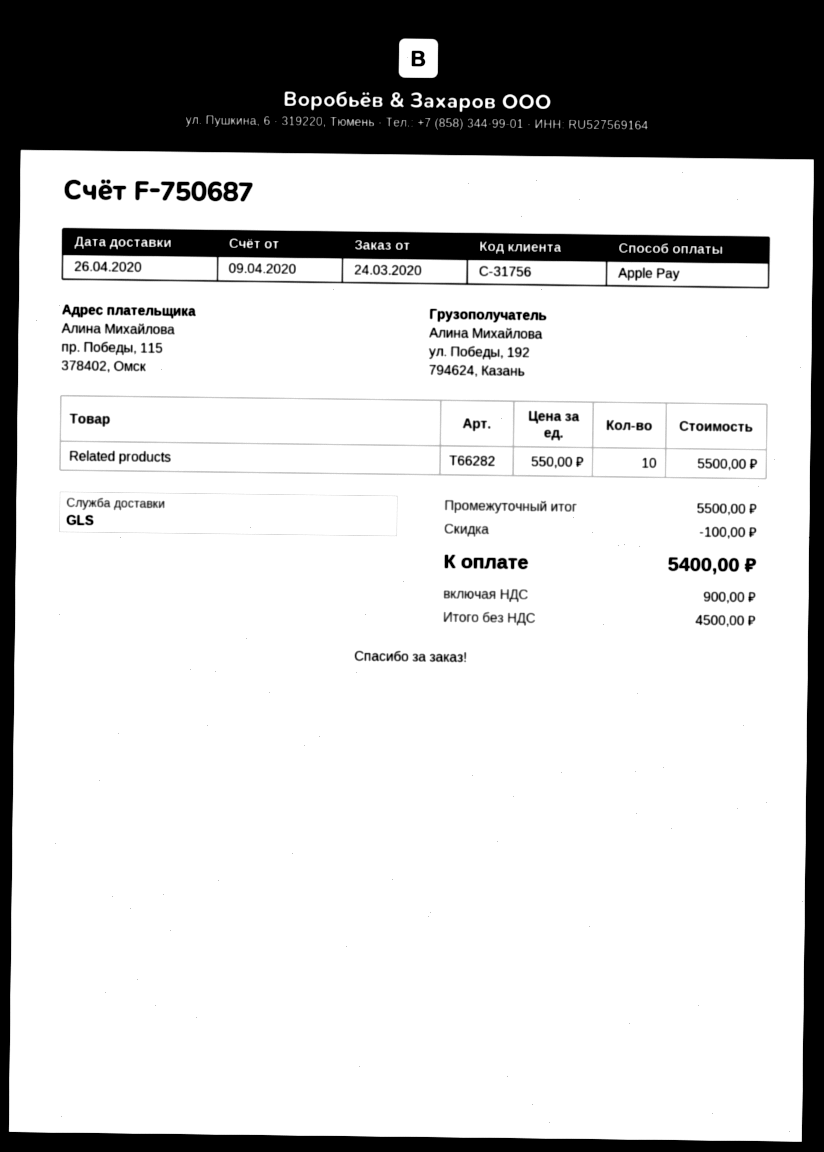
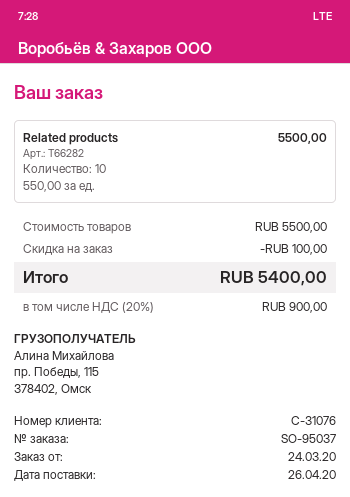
customer number: C-31756 -> C-31076
ship to: ул. Победы, 192, 794624, Казань -> пр. Победы, 115, 378402, Омск

